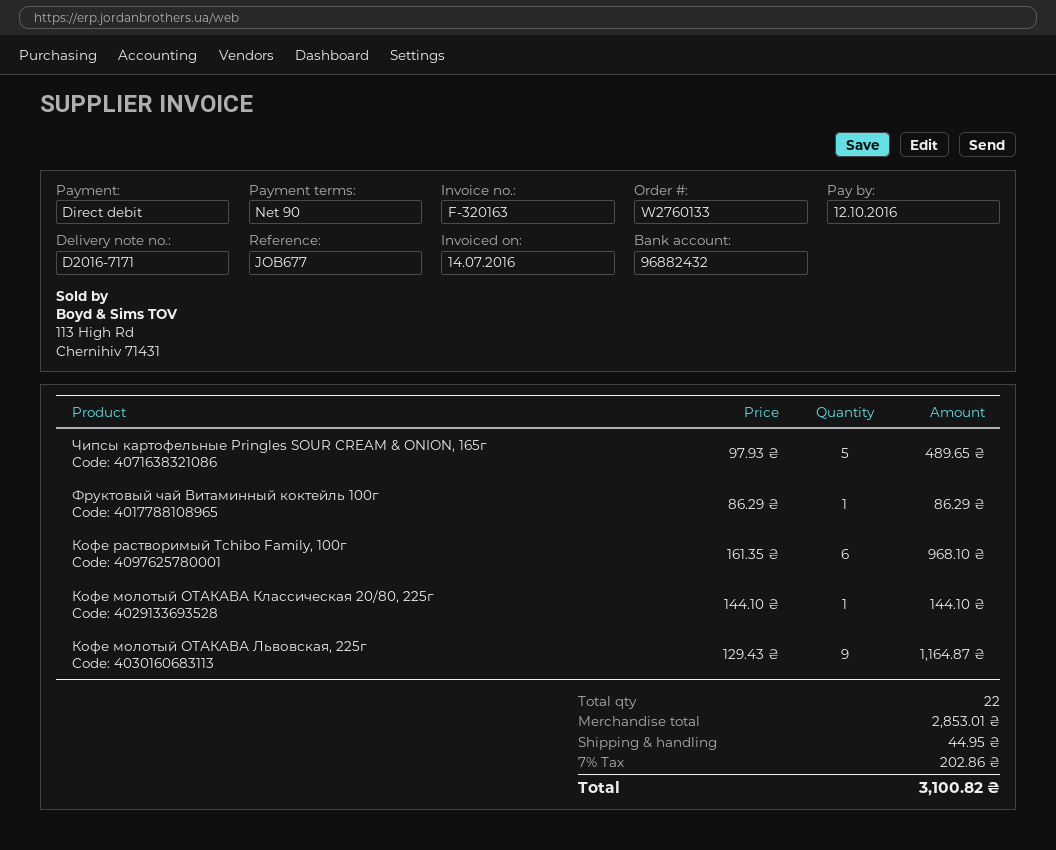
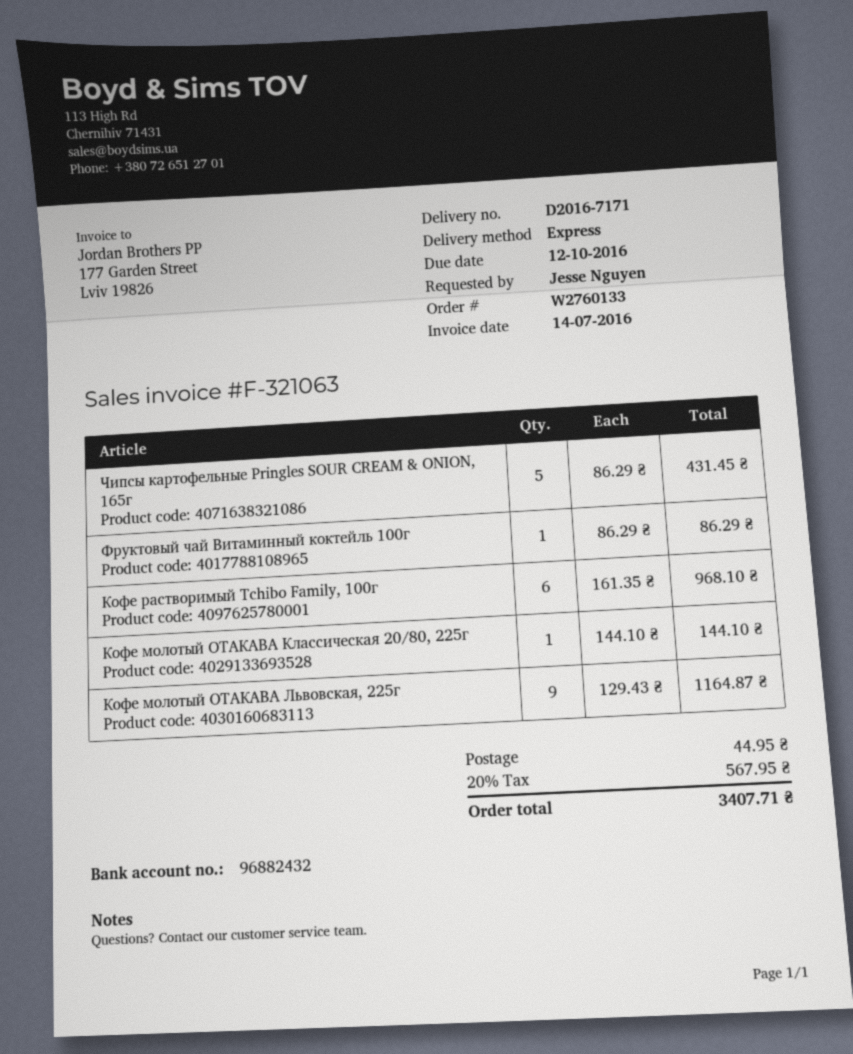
invoice number: F-320163 -> F-321063
Чипсы картофельные Pringles SOUR CREAM & ONION, 165г: 5 x 97.93 = 489.65 -> 5 x 86.29 = 431.45
tax: 7% = 202.86 -> 20% = 567.95
total: 3100.82 -> 3407.71

